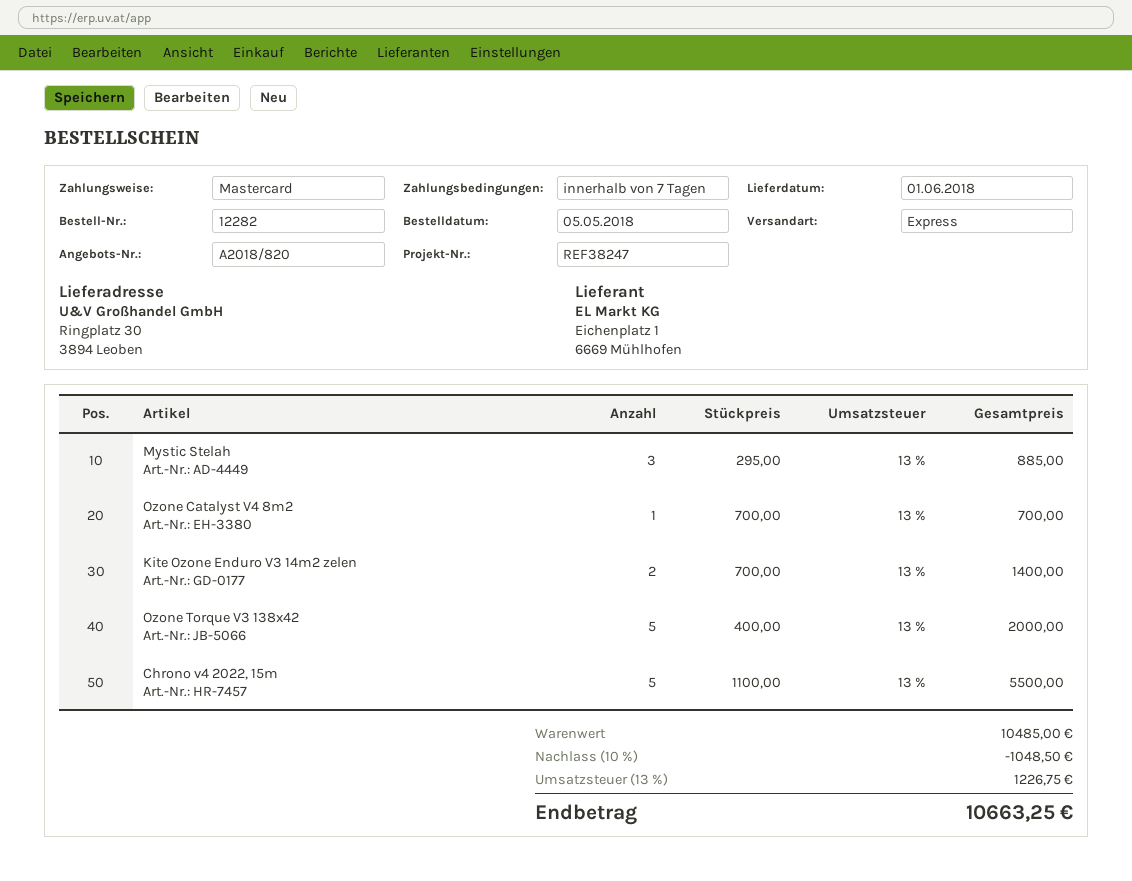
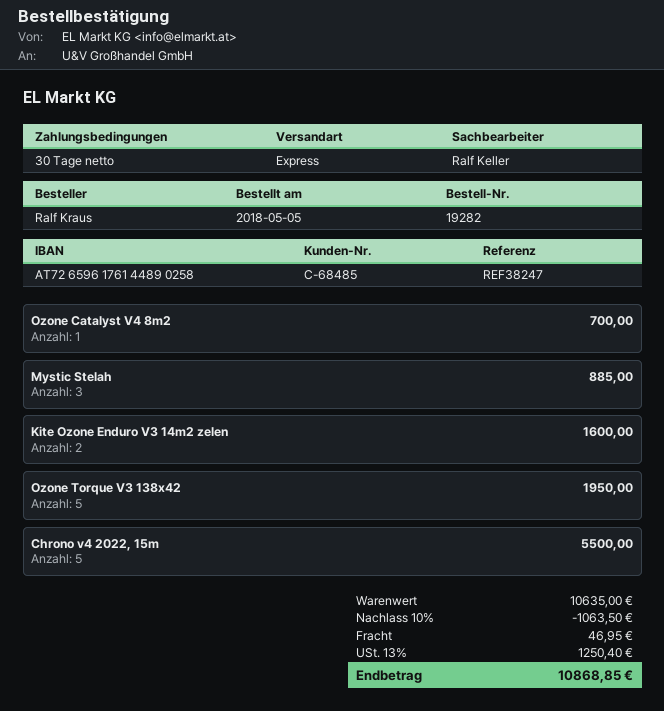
order number: 12282 -> 19282
payment terms: 7 days -> 30 days
Kite Ozone Enduro V3 14m2 zelen: 2 for 1400.00 -> 2 for 1600.00
Ozone Torque V3 138x42: 5 for 2000.00 -> 5 for 1950.00
subtotal: 10485.00 -> 10635.00
discount: 10% = 1048.50 -> 10% = 1063.50
shipping: none -> 46.95
tax: 13% = 1226.75 -> 13% = 1250.40
total: 10663.25 -> 10868.85

